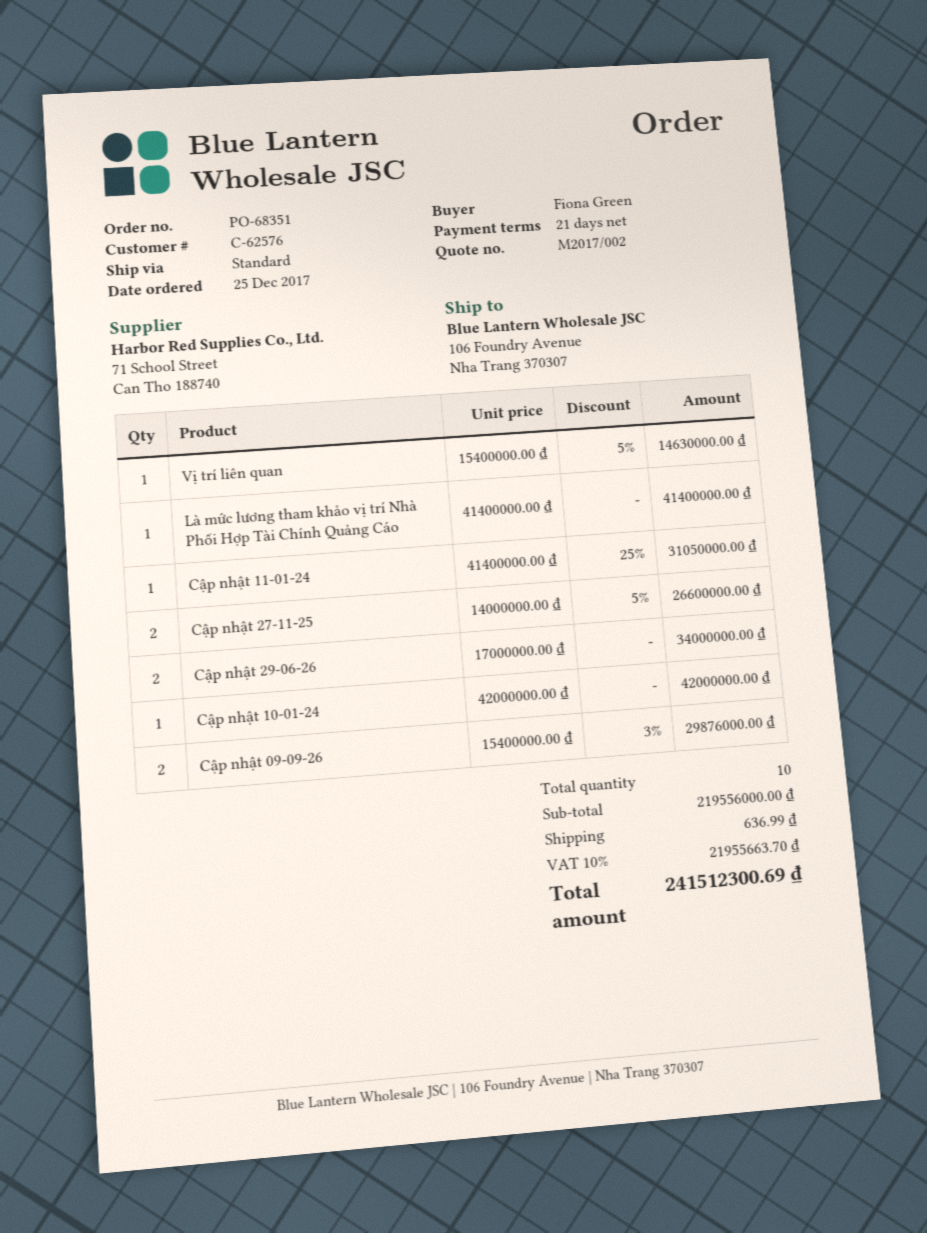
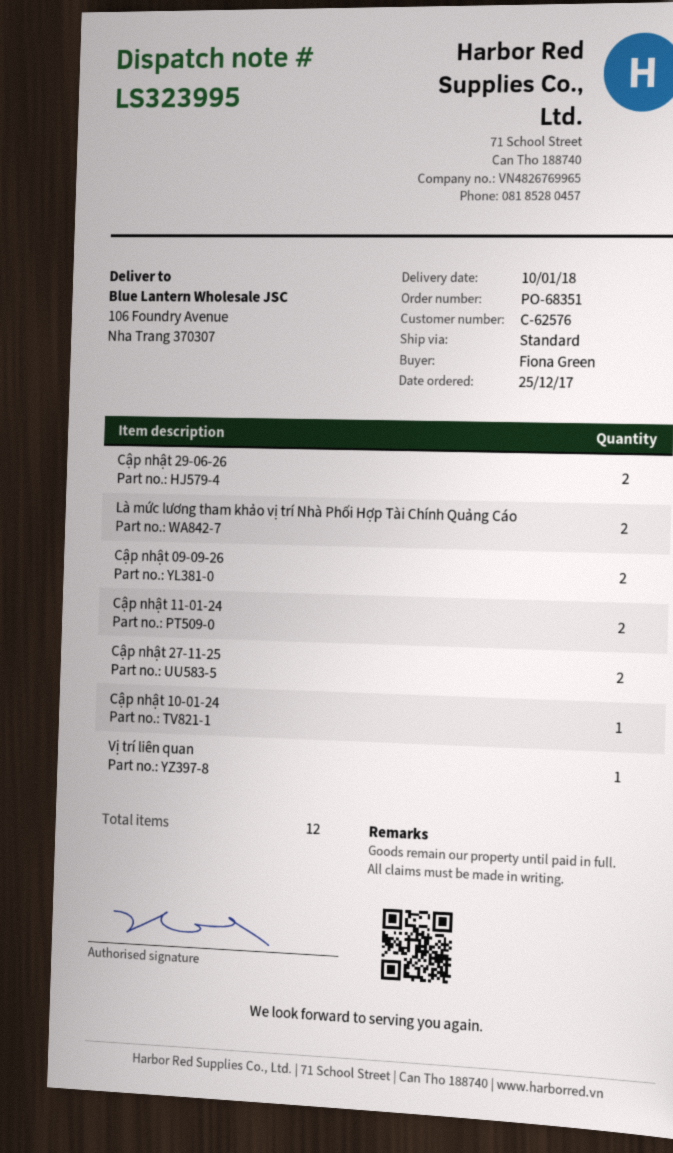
Là mức lương tham khảo vị trí Nhà Phối Hợp Tài Chính Quảng Cáo: 1 -> 2
Cập nhật 11-01-24: 1 -> 2
total quantity: 10 -> 12

